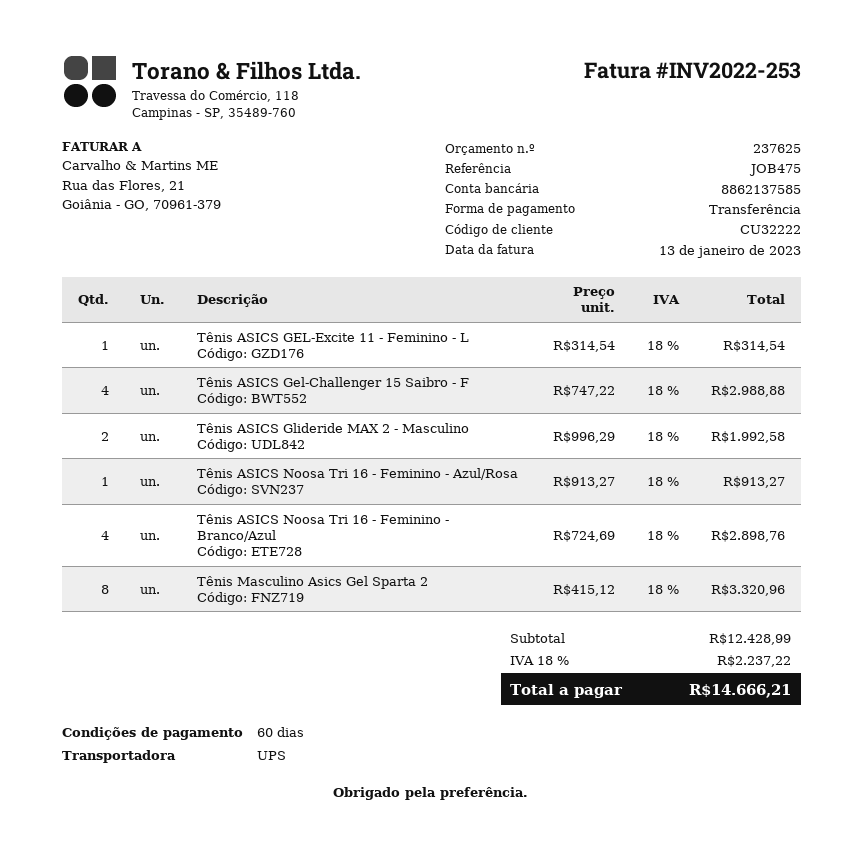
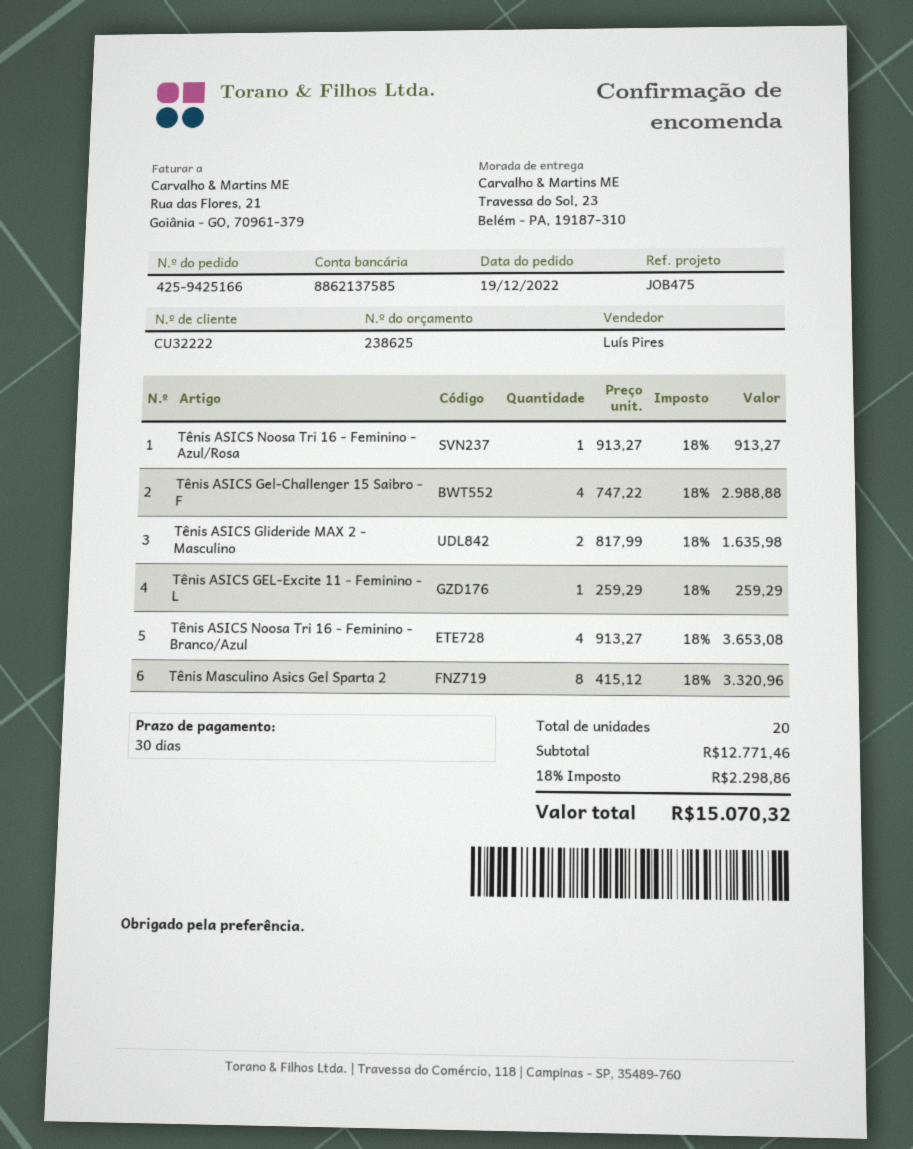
quote number: 237625 -> 238625
payment terms: 60 days -> 30 days
Tênis ASICS GEL-Excite 11 - Feminino - L: 1 x 314.54 = 314.54 -> 1 x 259.29 = 259.29
Tênis ASICS Glideride MAX 2 - Masculino: 2 x 996.29 = 1992.58 -> 2 x 817.99 = 1635.98
Tênis ASICS Noosa Tri 16 - Feminino - Branco/Azul: 4 x 724.69 = 2898.76 -> 4 x 913.27 = 3653.08
subtotal: 12428.99 -> 12771.46
tax: 18% = 2237.22 -> 18% = 2298.86
total: 14666.21 -> 15070.32

